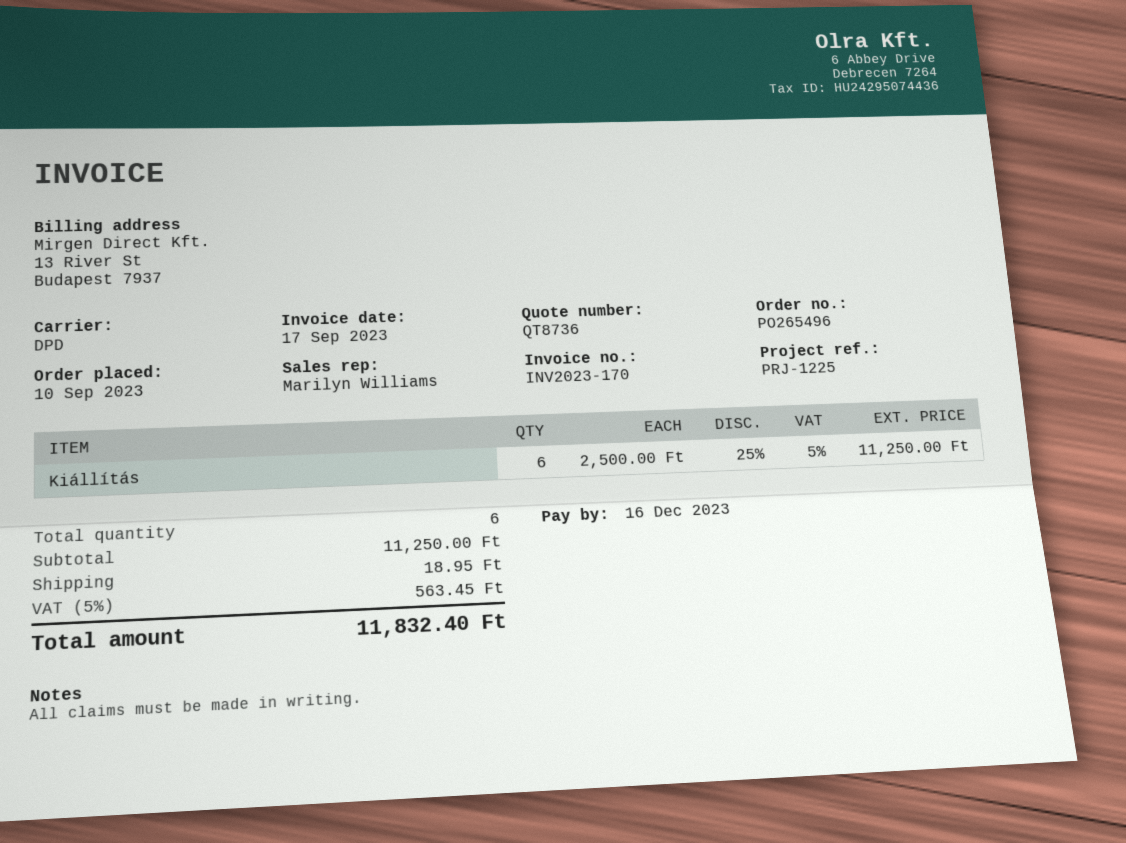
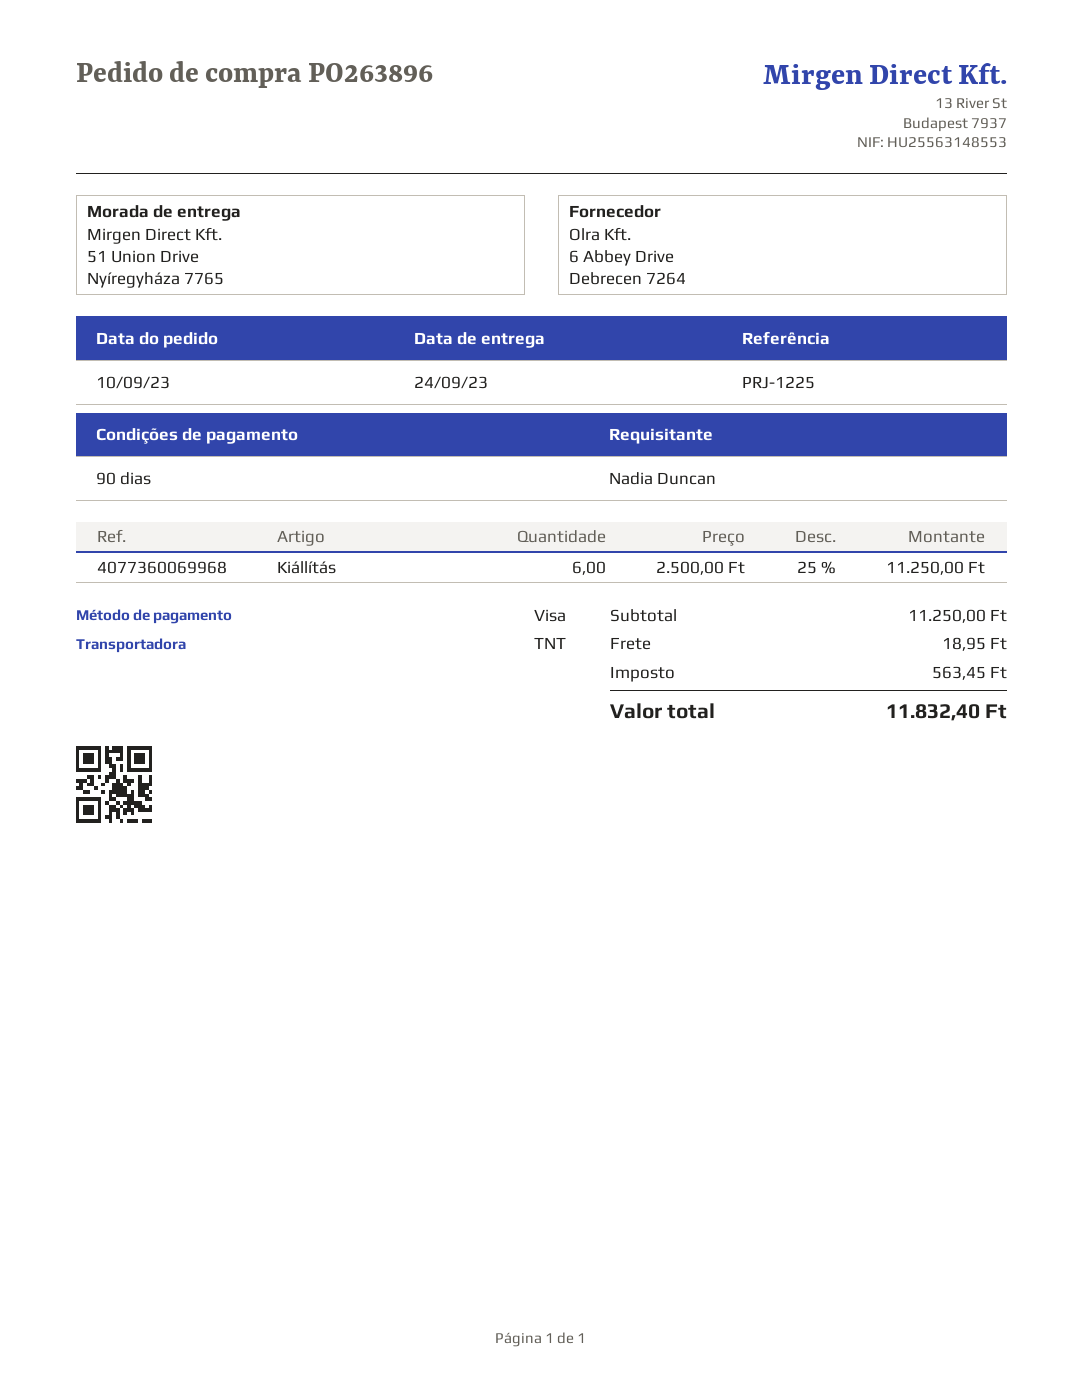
order number: PO265496 -> PO263896
shipping method: DPD -> TNT

